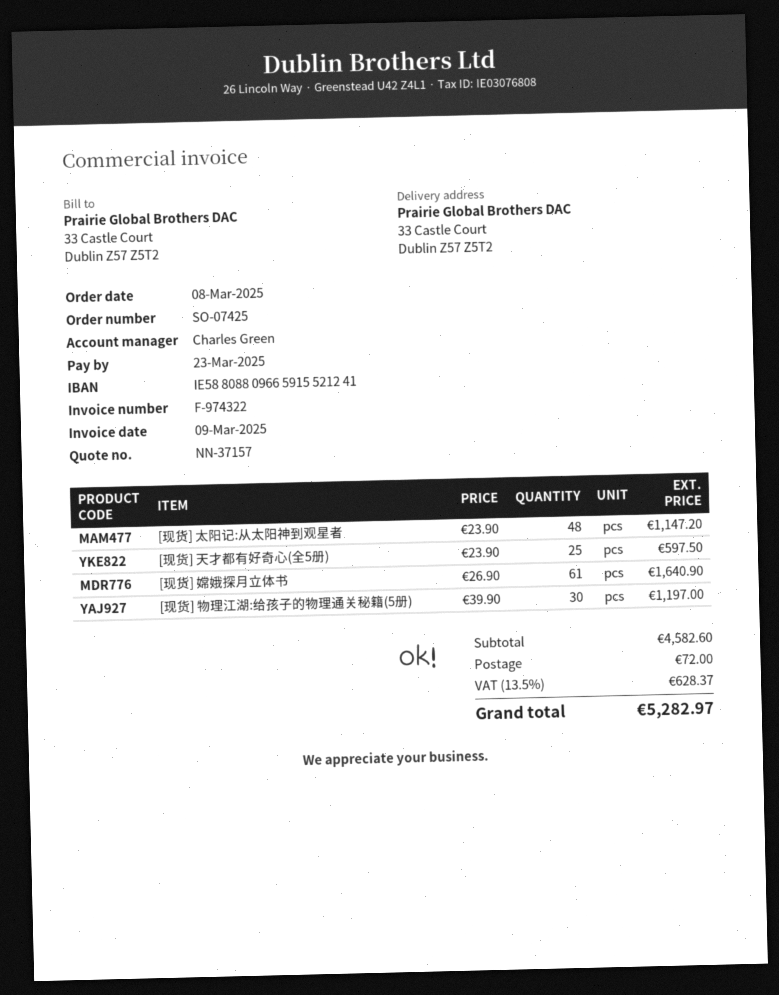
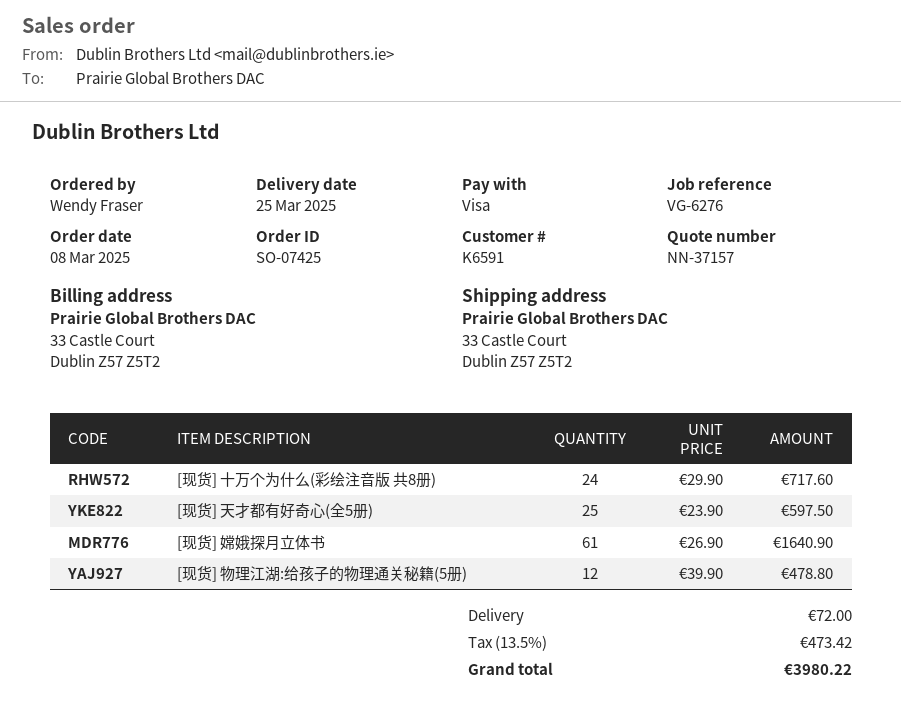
[现货] 太阳记:从太阳神到观星者: 48 x 23.90 = 1147.20 -> none
[现货] 物理江湖:给孩子的物理通关秘籍(5册): 30 x 39.90 = 1197.00 -> 12 x 39.90 = 478.80
[现货] 十万个为什么(彩绘注音版 共8册): none -> 24 x 29.90 = 717.60
tax: 13.5% = 628.37 -> 13.5% = 473.42
total: 5282.97 -> 3980.22

